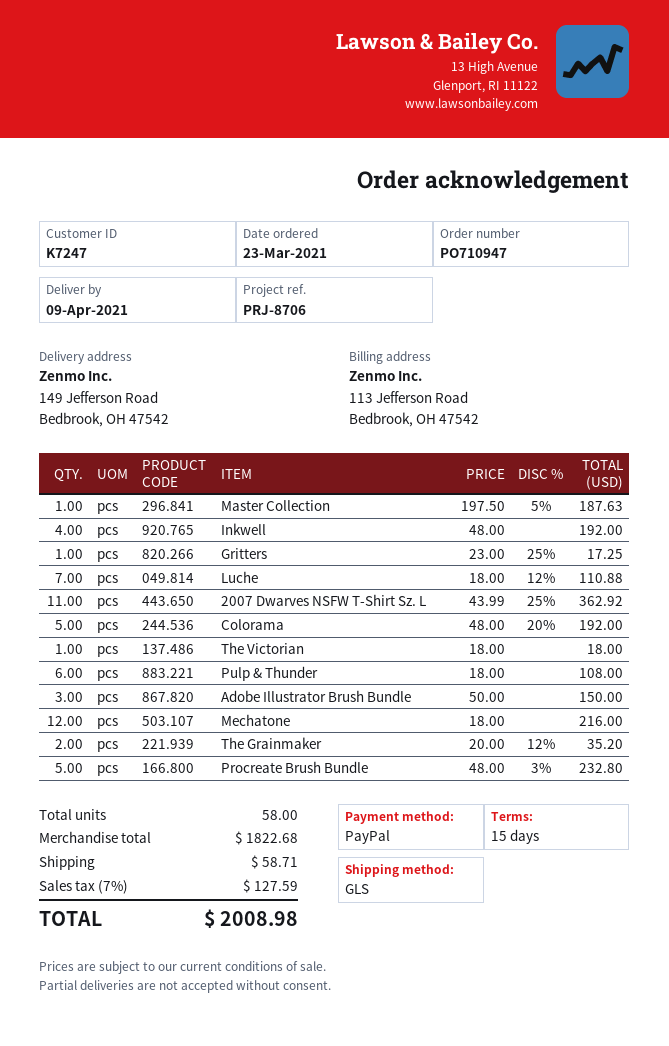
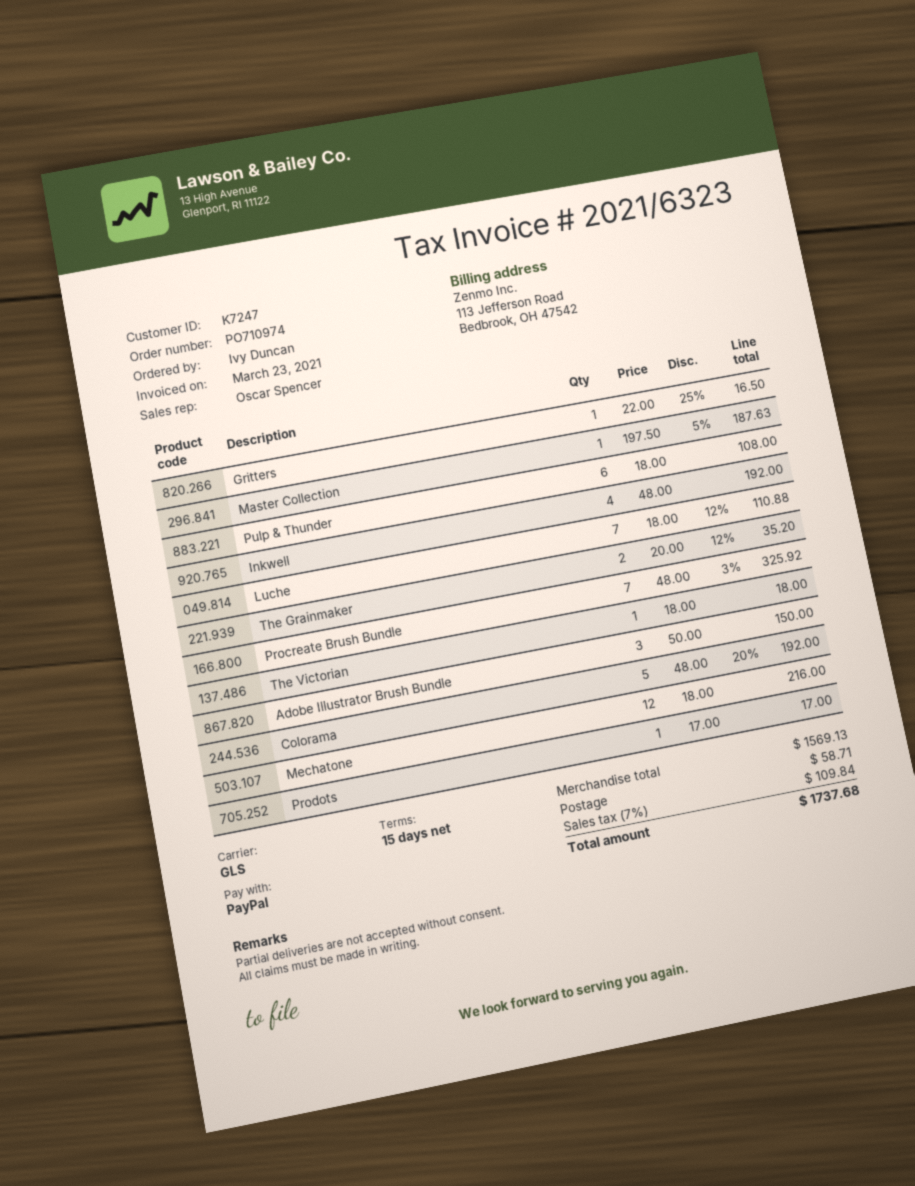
order number: PO710947 -> PO710974
Gritters: 1 x 23.00 - 25% = 17.25 -> 1 x 22.00 - 25% = 16.50
2007 Dwarves NSFW T-Shirt Sz. L: 11 x 43.99 - 25% = 362.92 -> none
Procreate Brush Bundle: 5 x 48.00 - 3% = 232.80 -> 7 x 48.00 - 3% = 325.92
Prodots: none -> 1 x 17.00 = 17.00
subtotal: 1822.68 -> 1569.13
tax: 7% = 127.59 -> 7% = 109.84
total: 2008.98 -> 1737.68

